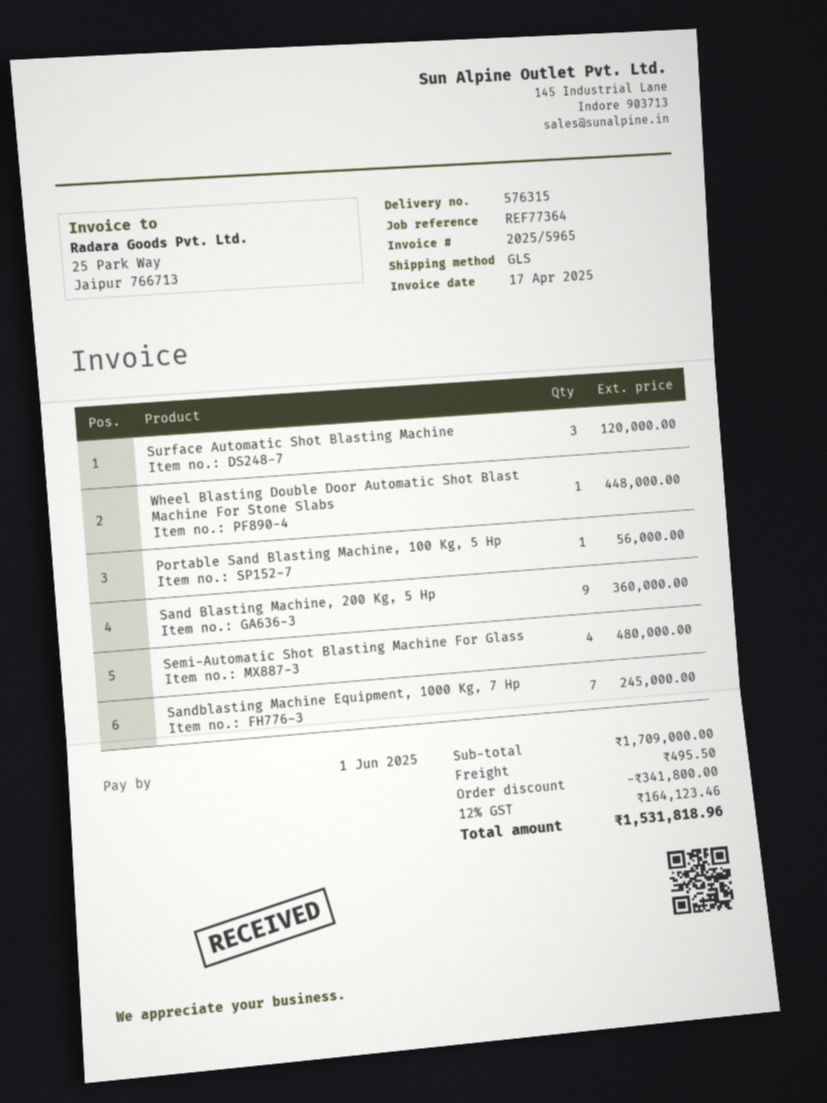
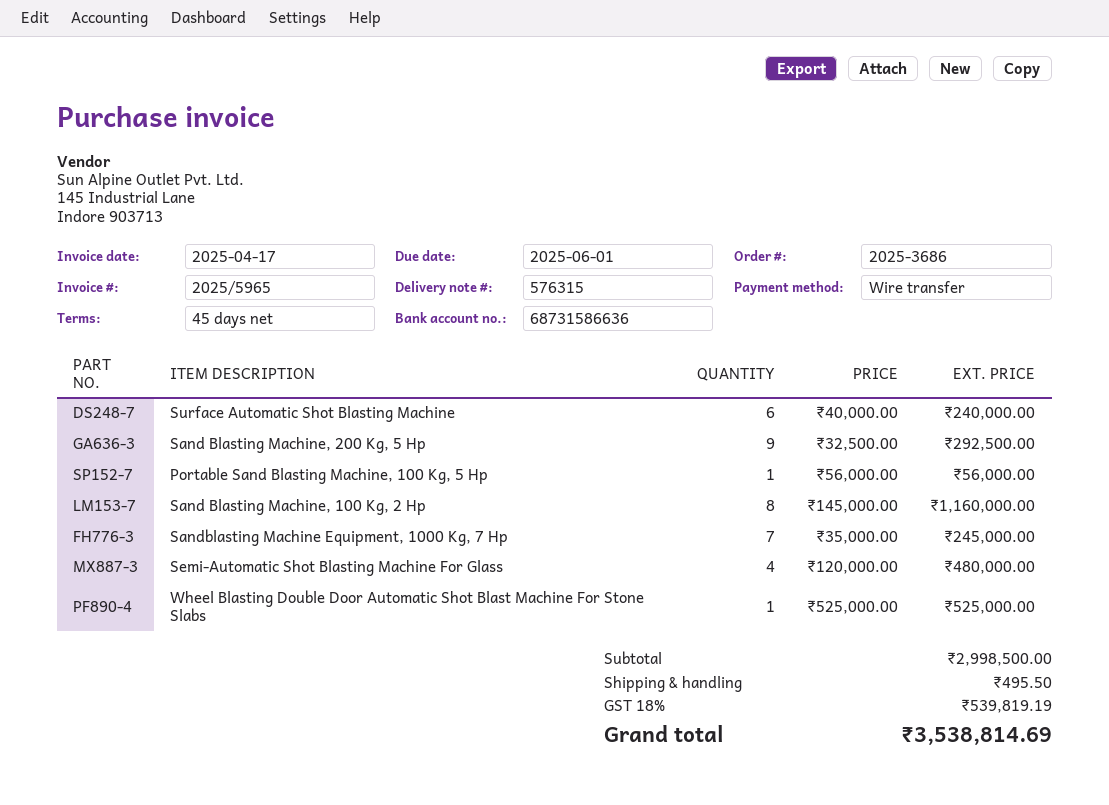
Surface Automatic Shot Blasting Machine: 3 for 120000.00 -> 6 for 240000.00
Wheel Blasting Double Door Automatic Shot Blast Machine For Stone Slabs: 1 for 448000.00 -> 1 for 525000.00
Sand Blasting Machine, 200 Kg, 5 Hp: 9 for 360000.00 -> 9 for 292500.00
Sand Blasting Machine, 100 Kg, 2 Hp: none -> 8 for 1160000.00
subtotal: 1709000.00 -> 2998500.00
discount: 341800.00 -> none
tax: 12% = 164123.46 -> 18% = 539819.19
total: 1531818.96 -> 3538814.69

